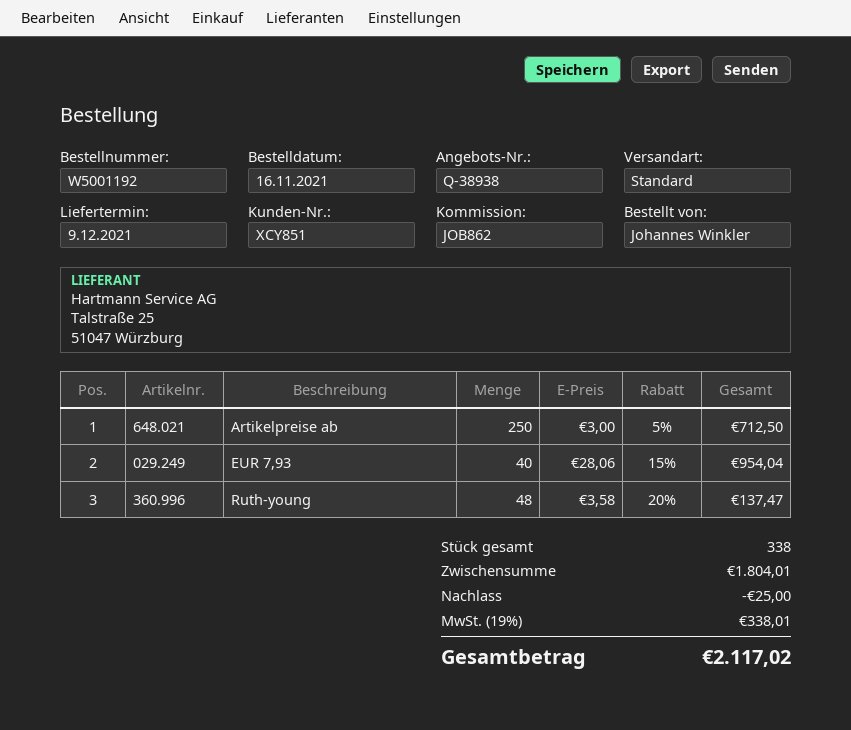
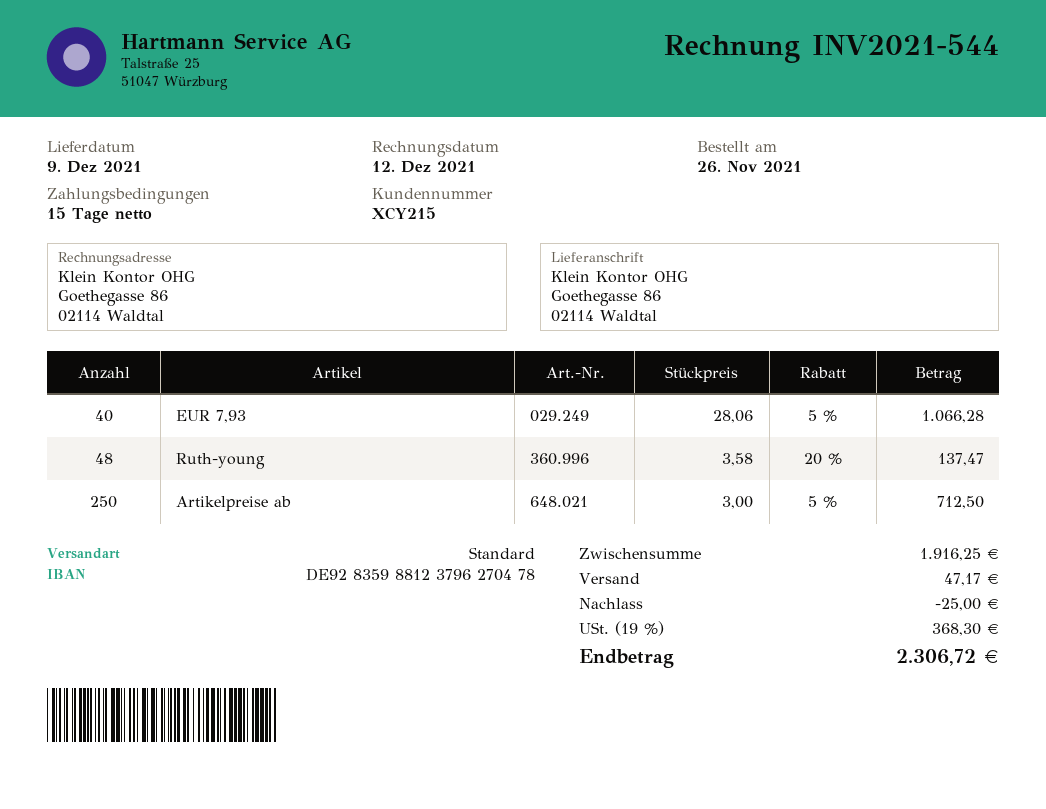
order date: 2021-11-16 -> 2021-11-26
customer number: XCY851 -> XCY215
EUR 7,93: 40 x 28.06 - 15% = 954.04 -> 40 x 28.06 - 5% = 1066.28
subtotal: 1804.01 -> 1916.25
shipping: none -> 47.17
tax: 19% = 338.01 -> 19% = 368.30
total: 2117.02 -> 2306.72

